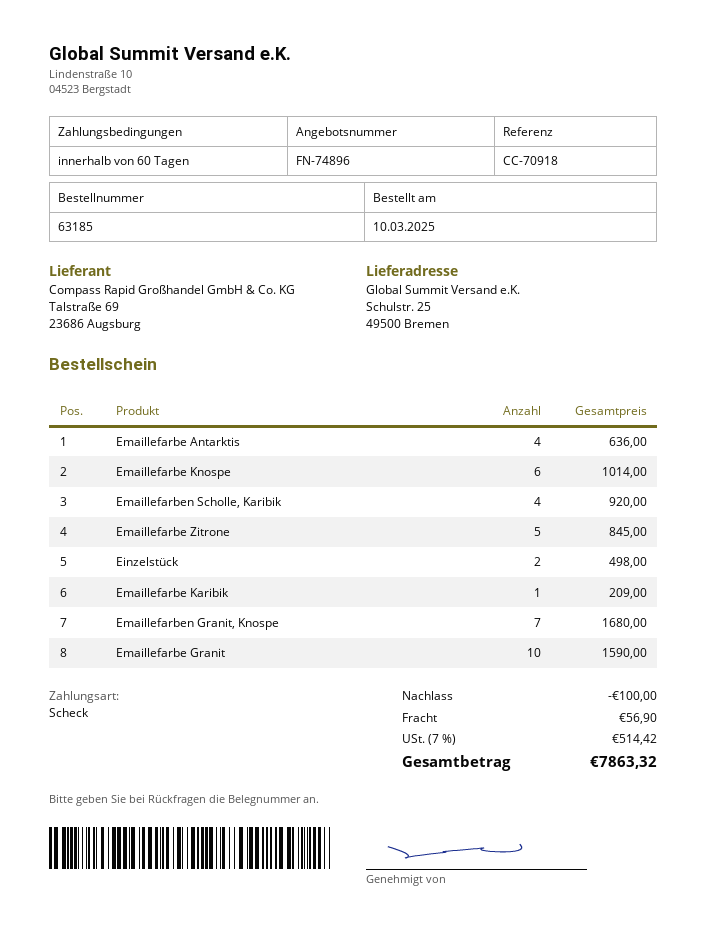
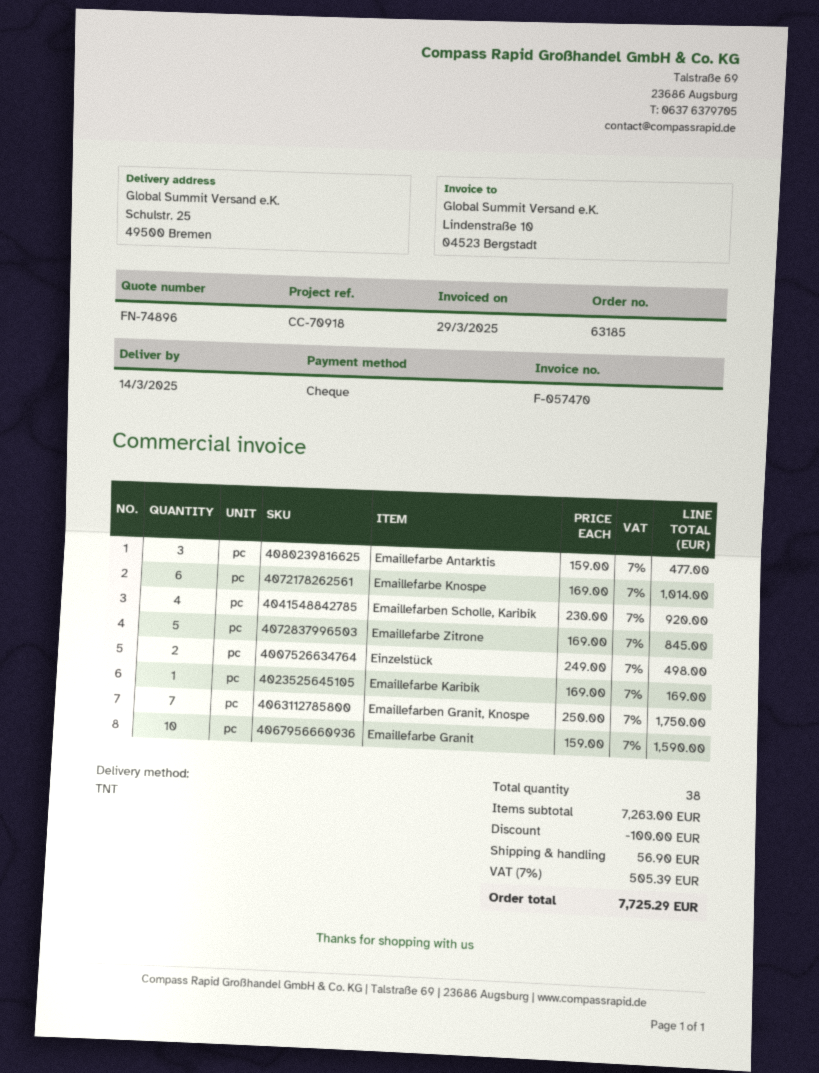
Emaillefarbe Antarktis: 4 for 636.00 -> 3 for 477.00
Emaillefarbe Karibik: 1 for 209.00 -> 1 for 169.00
Emaillefarben Granit, Knospe: 7 for 1680.00 -> 7 for 1750.00
tax: 7% = 514.42 -> 7% = 505.39
total: 7863.32 -> 7725.29

